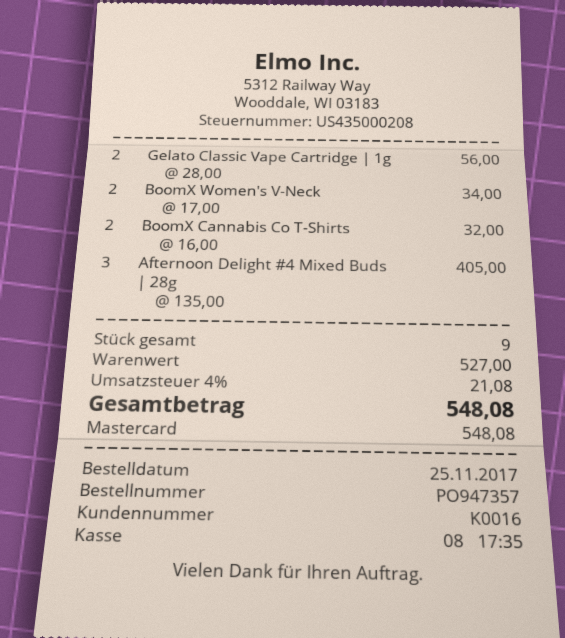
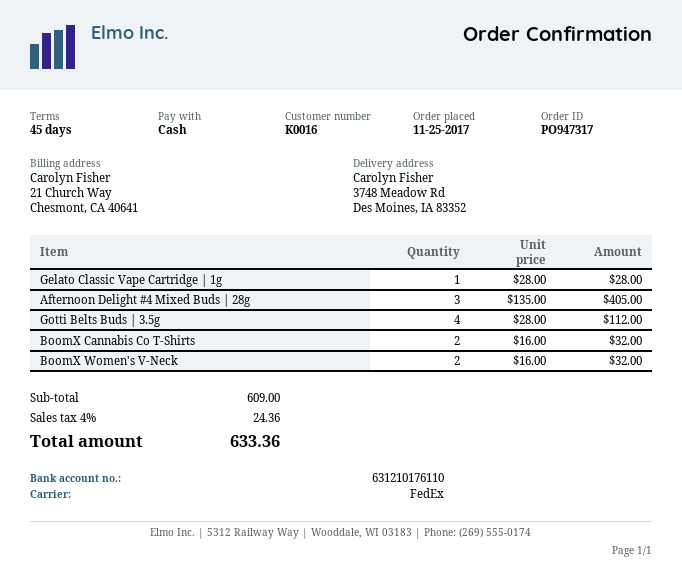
order number: PO947357 -> PO947317
payment method: Mastercard -> cash
Gelato Classic Vape Cartridge | 1g: 2 x 28.00 = 56.00 -> 1 x 28.00 = 28.00
BoomX Women's V-Neck: 2 x 17.00 = 34.00 -> 2 x 16.00 = 32.00
Gotti Belts Buds | 3.5g: none -> 4 x 28.00 = 112.00
subtotal: 527.00 -> 609.00
tax: 4% = 21.08 -> 4% = 24.36
total: 548.08 -> 633.36

